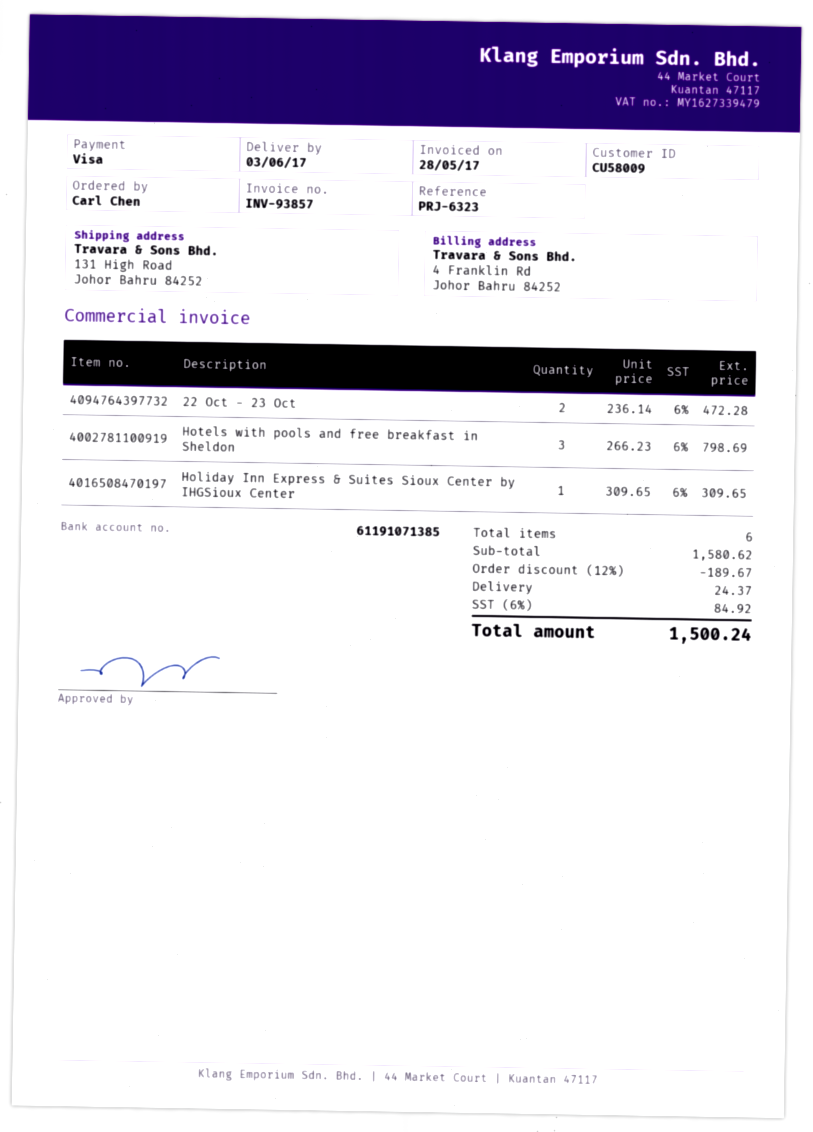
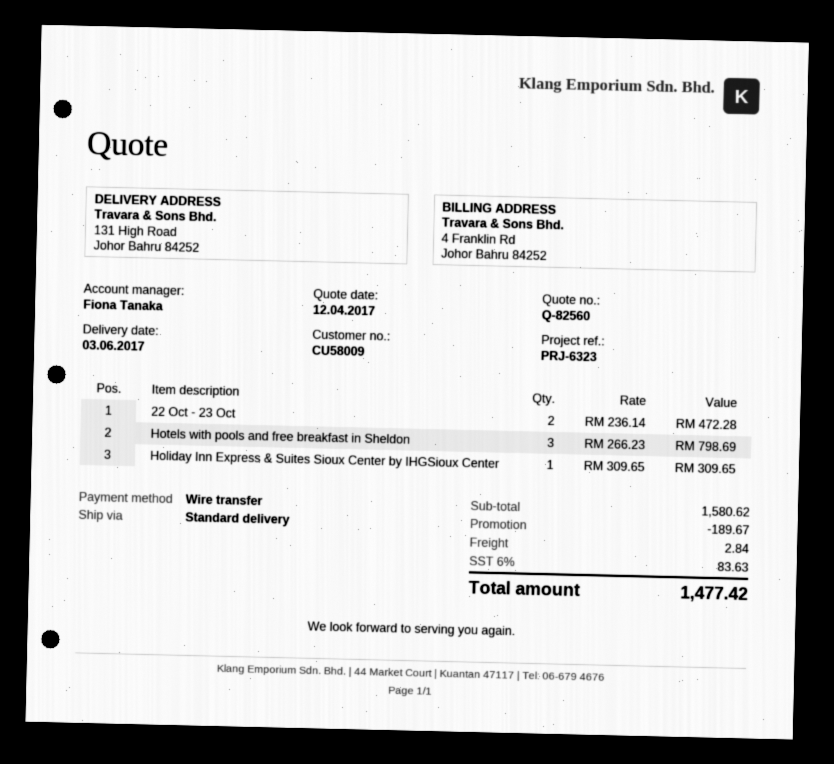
payment method: Visa -> bank transfer
shipping: 24.37 -> 2.84
tax: 6% = 84.92 -> 6% = 83.63
total: 1500.24 -> 1477.42

